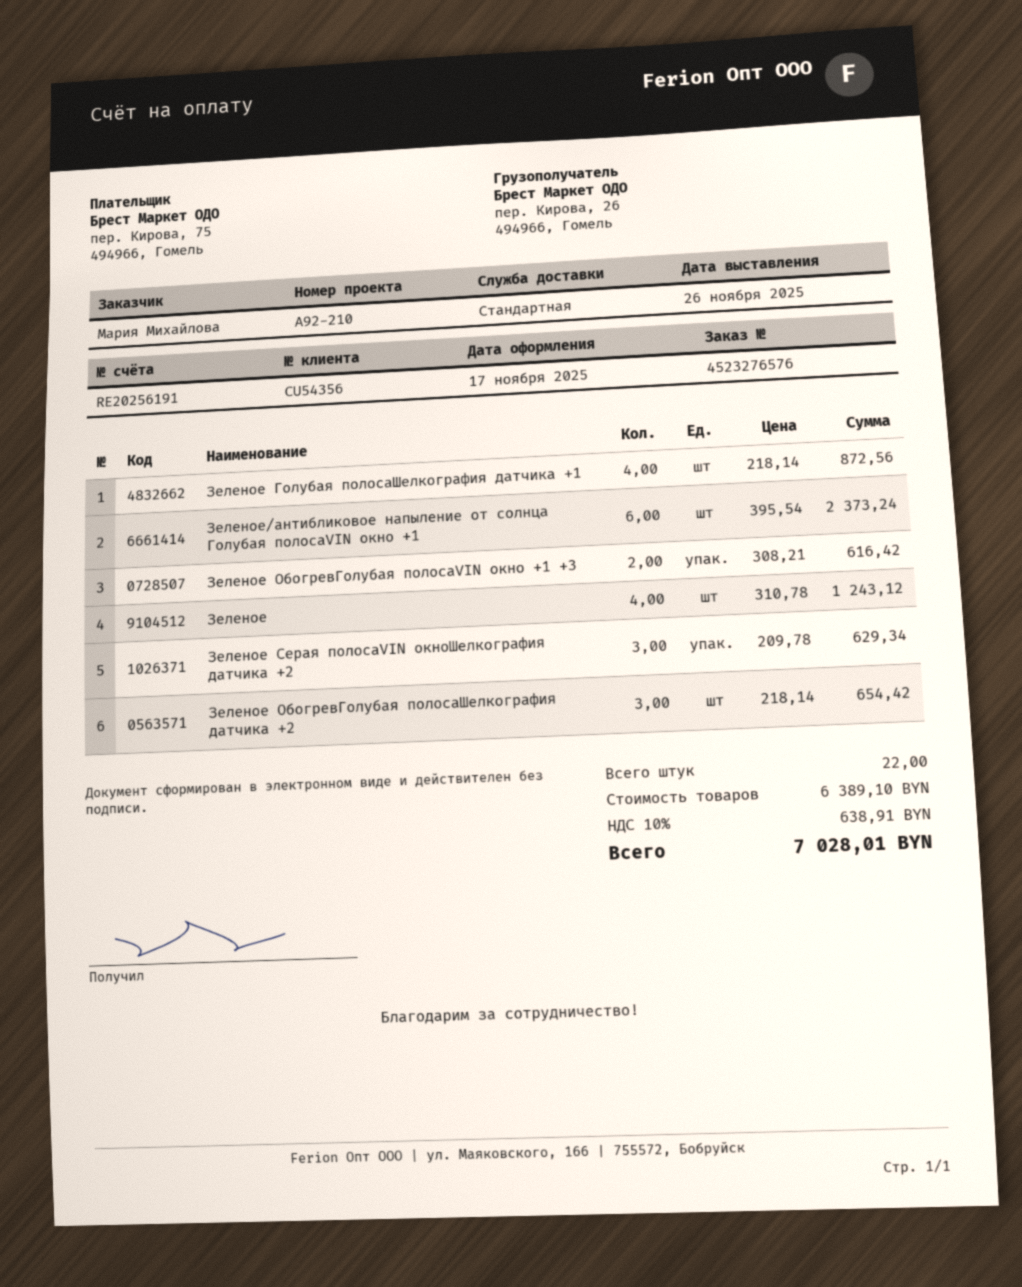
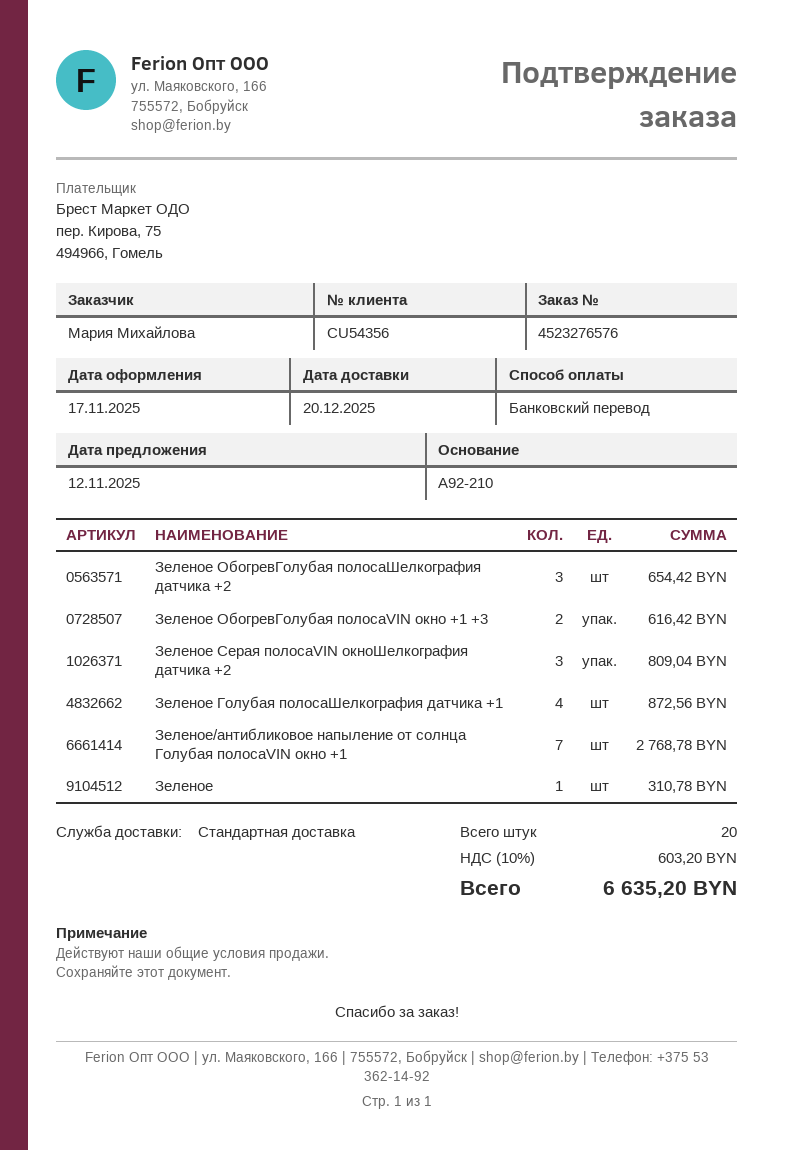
Зеленое/антибликовое напыление от солнца Голубая полосаVIN окно +1: 6 for 2373.24 -> 7 for 2768.78
Зеленое: 4 for 1243.12 -> 1 for 310.78
Зеленое Серая полосаVIN окноШелкография датчика +2: 3 for 629.34 -> 3 for 809.04
total quantity: 22 -> 20
tax: 10% = 638.91 -> 10% = 603.20
total: 7028.01 -> 6635.20

